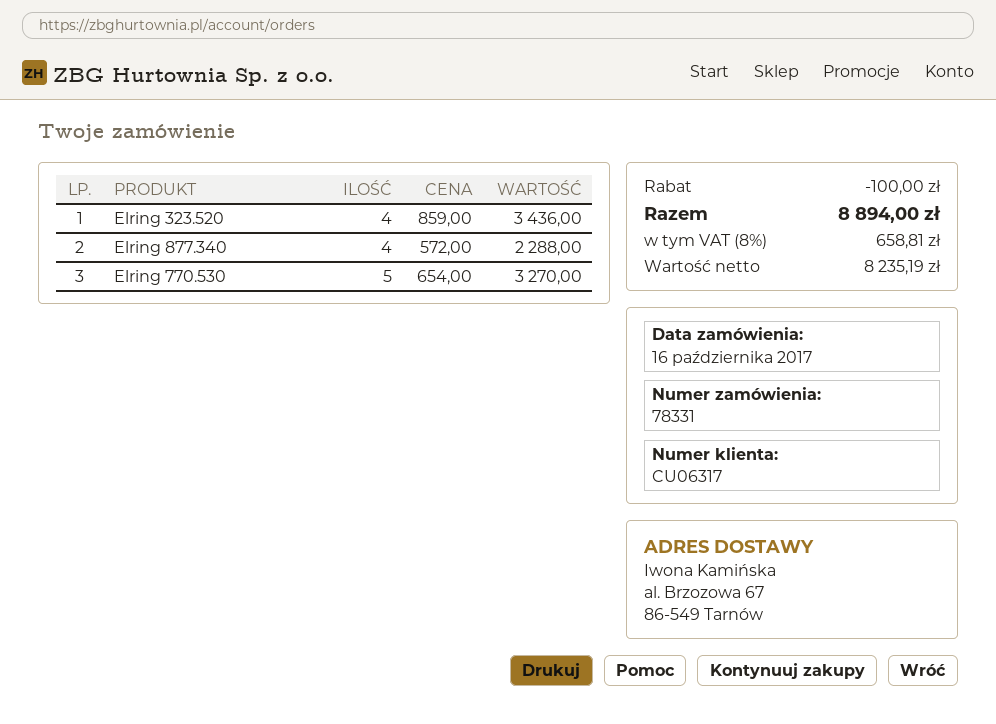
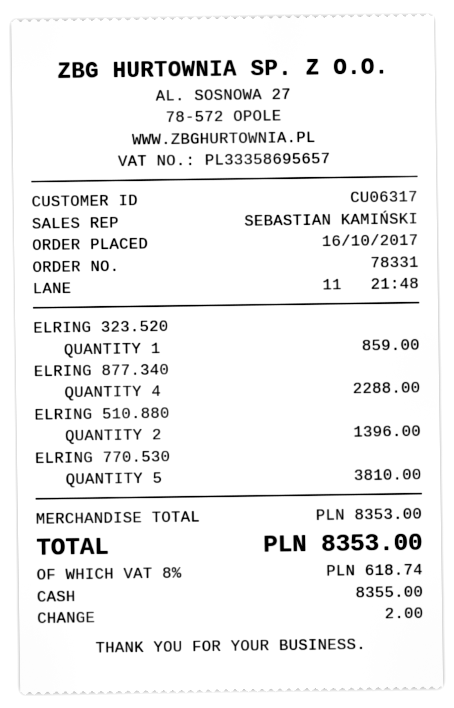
Elring 323.520: 4 for 3436.00 -> 1 for 859.00
Elring 770.530: 5 for 3270.00 -> 5 for 3810.00
ELRING 510.880: none -> 2 for 1396.00
discount: 100.00 -> none
tax: 8% = 658.81 -> 8% = 618.74
total: 8894.00 -> 8353.00

